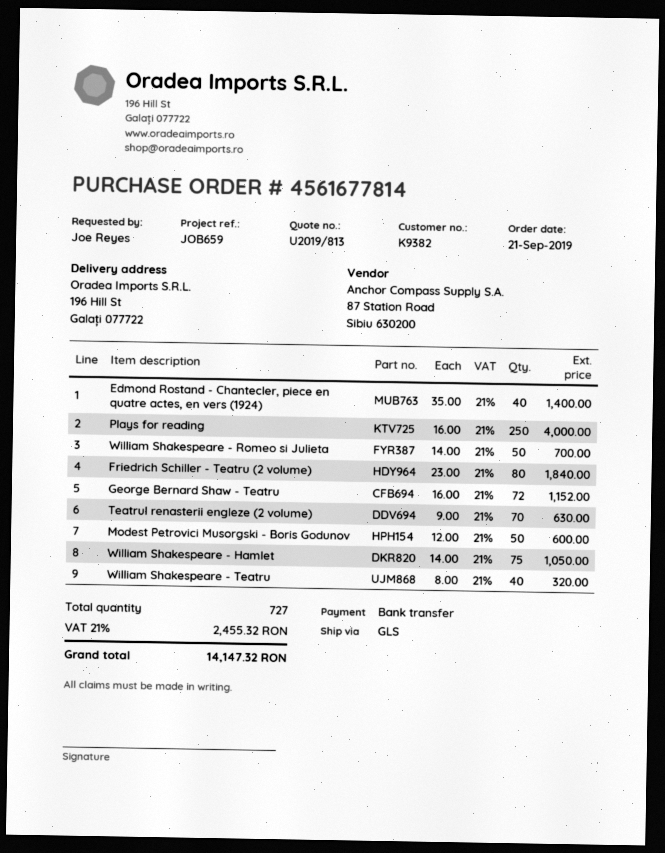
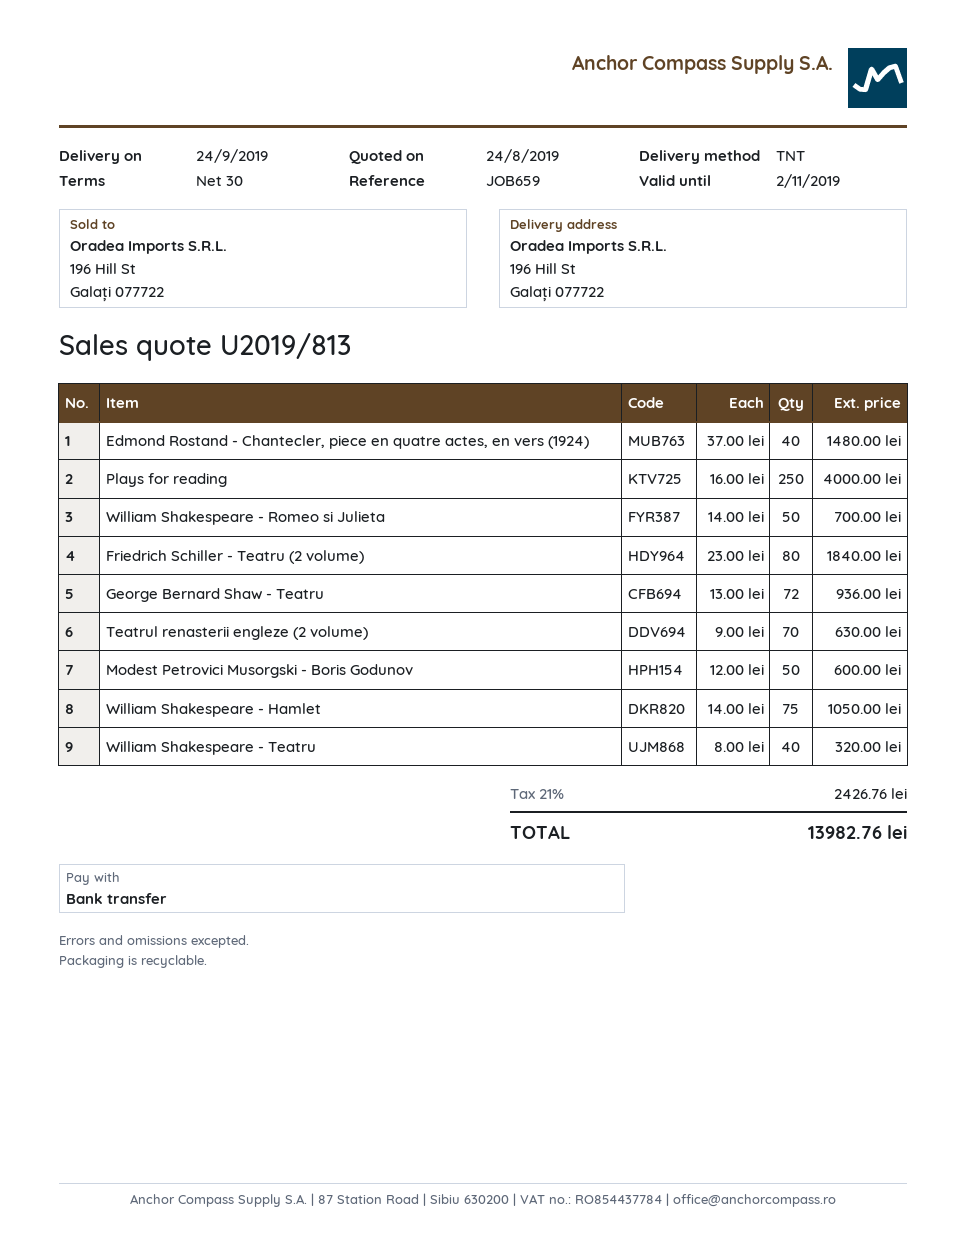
shipping method: GLS -> TNT
Edmond Rostand - Chantecler, piece en quatre actes, en vers (1924): 40 x 35.00 = 1400.00 -> 40 x 37.00 = 1480.00
George Bernard Shaw - Teatru: 72 x 16.00 = 1152.00 -> 72 x 13.00 = 936.00
tax: 21% = 2455.32 -> 21% = 2426.76
total: 14147.32 -> 13982.76

